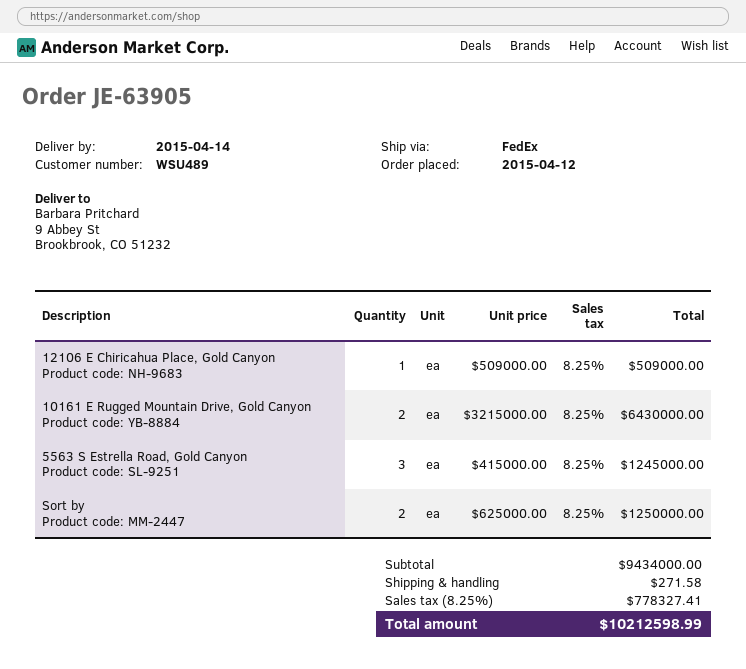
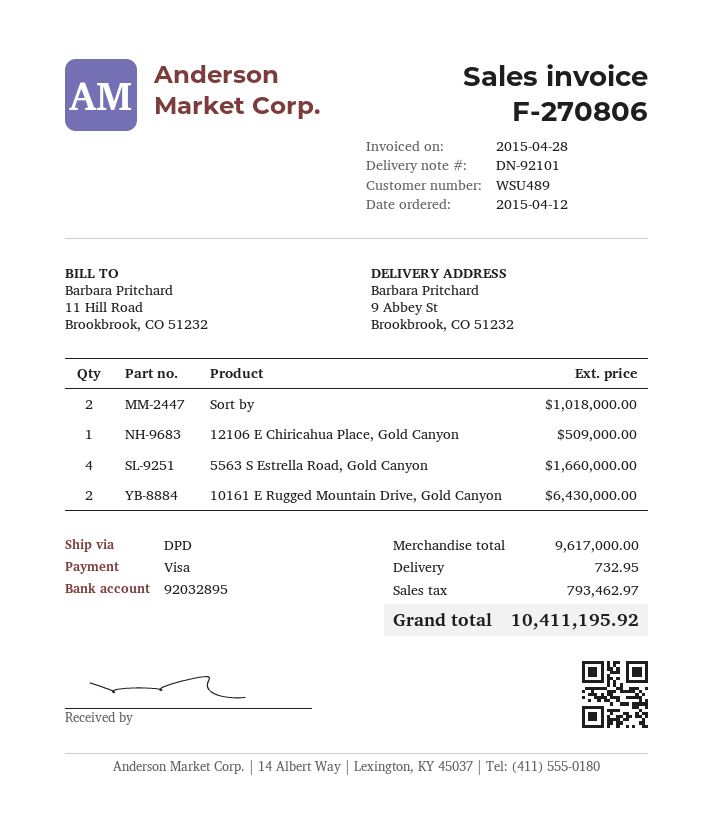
shipping method: FedEx -> DPD
5563 S Estrella Road, Gold Canyon: 3 for 1245000.00 -> 4 for 1660000.00
Sort by: 2 for 1250000.00 -> 2 for 1018000.00
subtotal: 9434000.00 -> 9617000.00
shipping: 271.58 -> 732.95
tax: 778327.41 -> 793462.97
total: 10212598.99 -> 10411195.92

